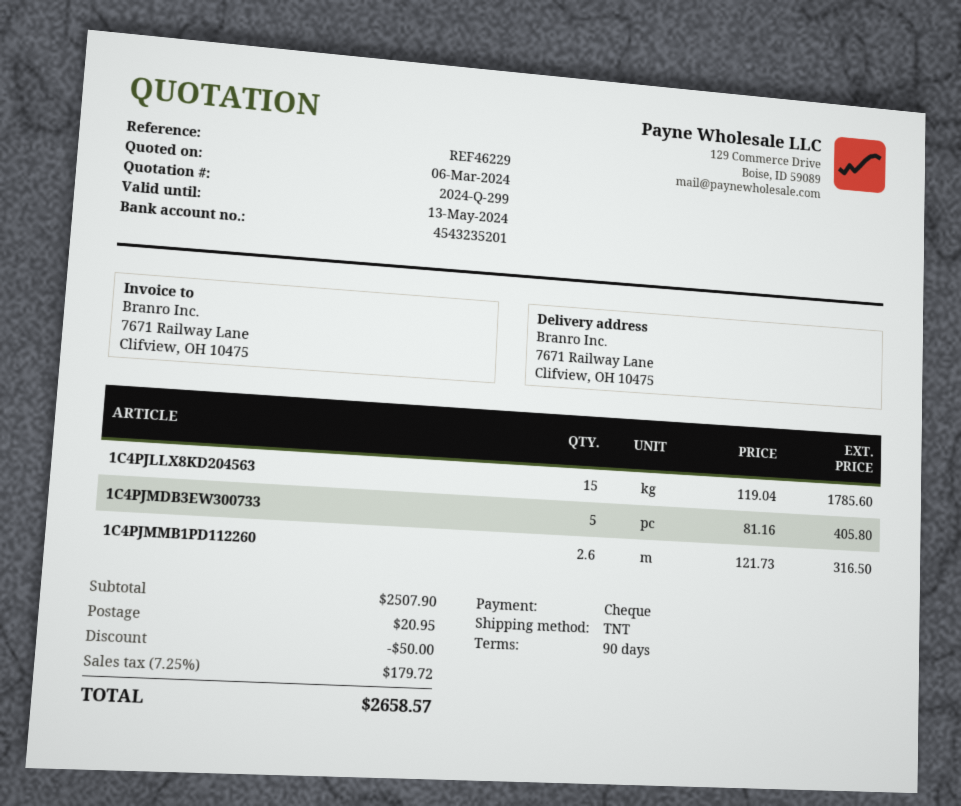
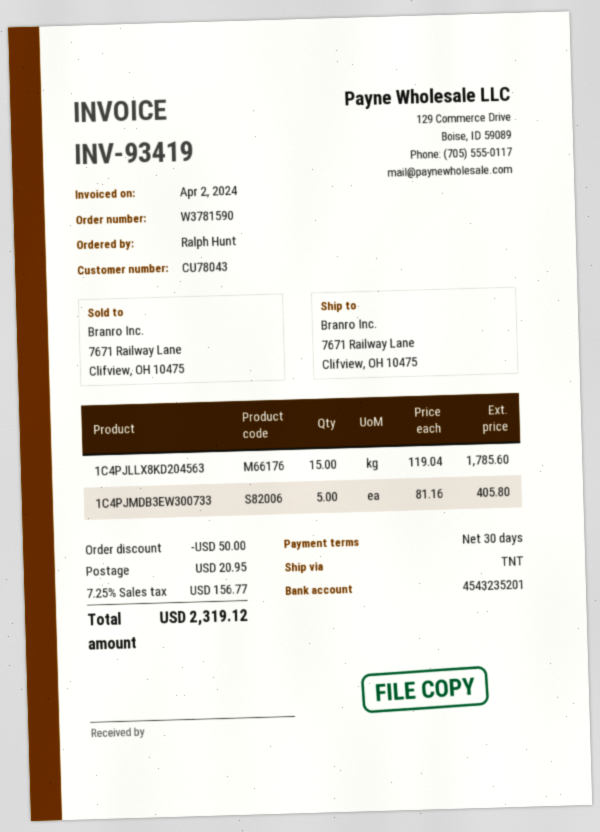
payment terms: 90 days -> 30 days
1C4PJMMB1PD112260: 2.6 x 121.73 = 316.50 -> none
tax: 7.25% = 179.72 -> 7.25% = 156.77
total: 2658.57 -> 2319.12

